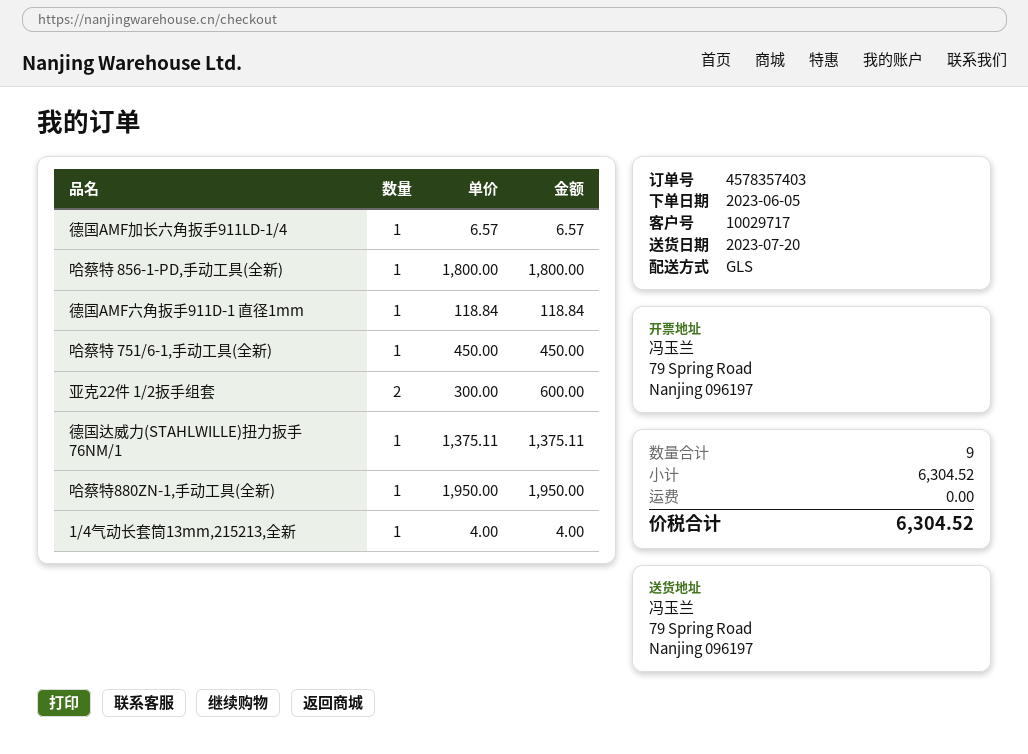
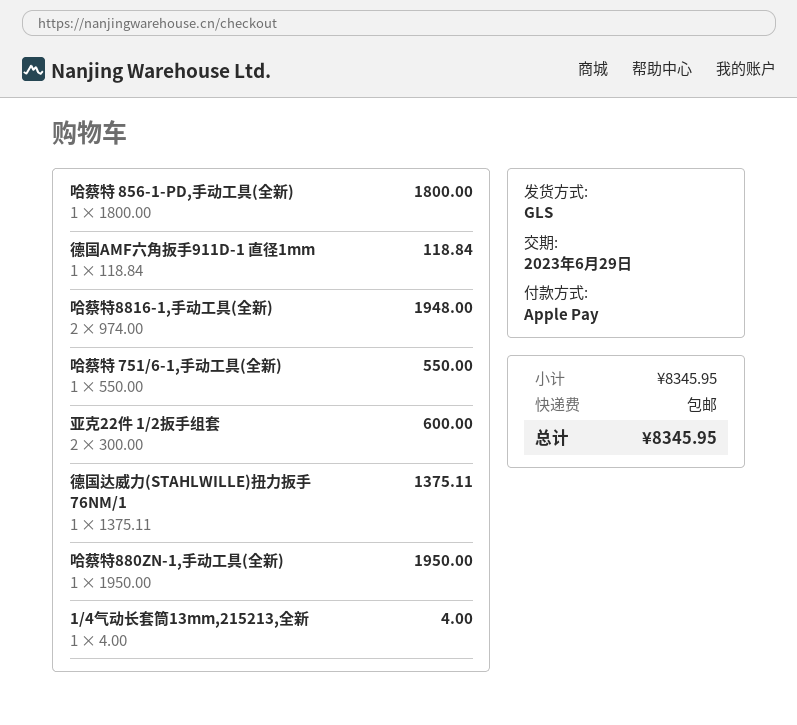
delivery date: 2023-07-20 -> 2023-06-29
德国AMF加长六角扳手911LD-1/4: 1 x 6.57 = 6.57 -> none
哈蔡特 751/6-1,手动工具(全新): 1 x 450.00 = 450.00 -> 1 x 550.00 = 550.00
哈蔡特8816-1,手动工具(全新): none -> 2 x 974.00 = 1948.00
subtotal: 6304.52 -> 8345.95
total: 6304.52 -> 8345.95

